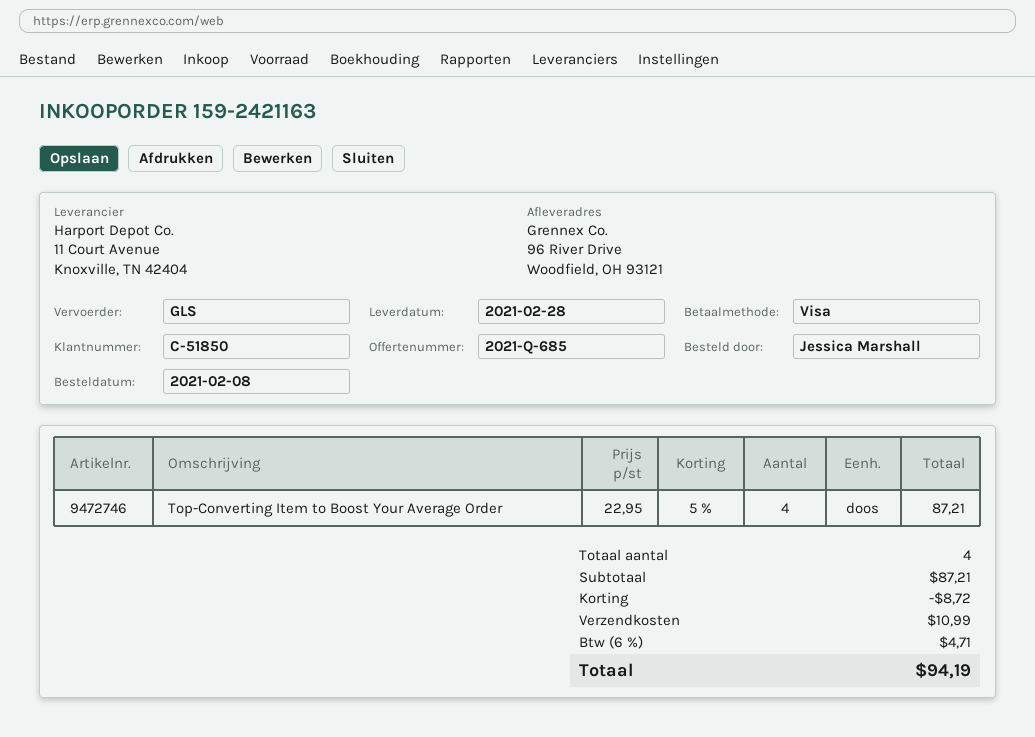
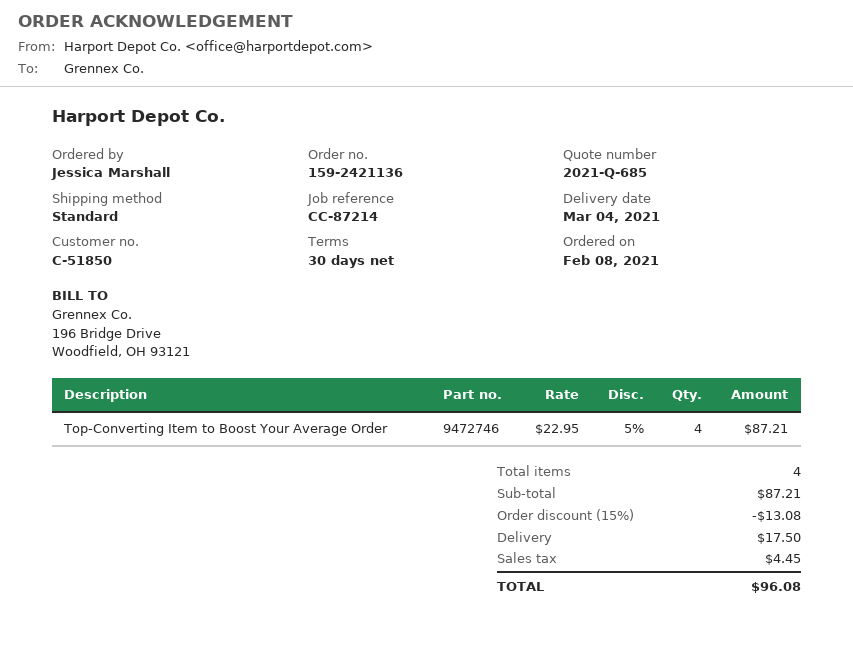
order number: 159-2421163 -> 159-2421136
delivery date: 2021-02-28 -> 2021-03-04
shipping method: GLS -> standard
discount: 8.72 -> 13.08
shipping: 10.99 -> 17.50
tax: 4.71 -> 4.45
total: 94.19 -> 96.08

